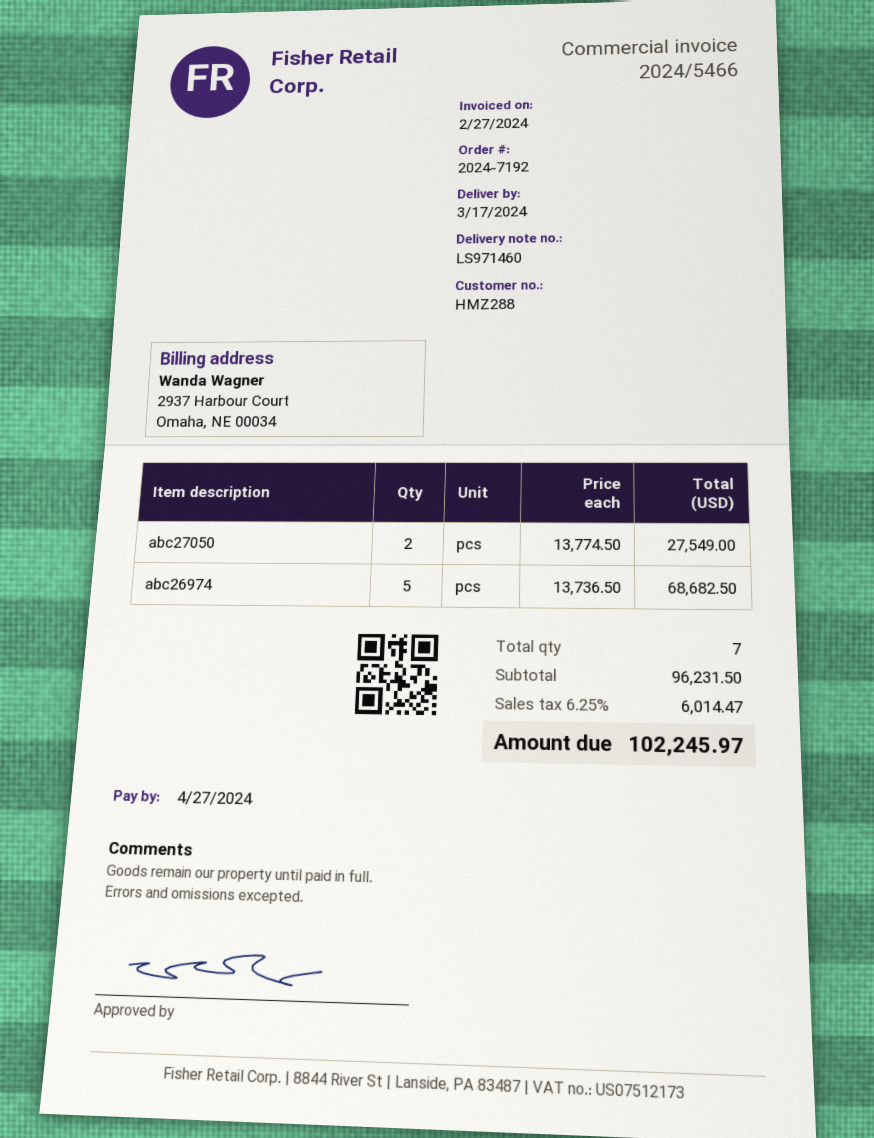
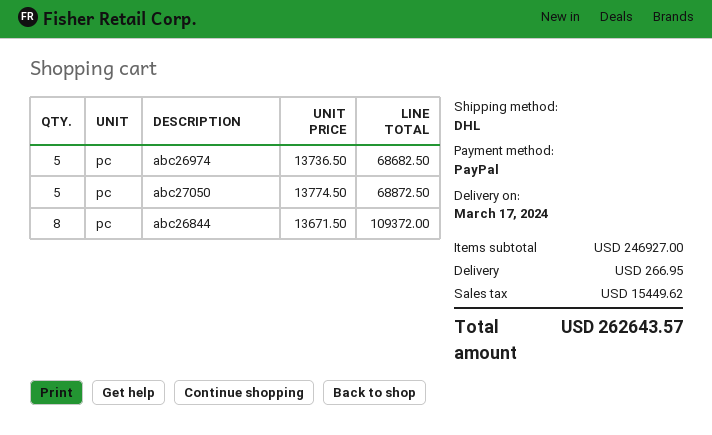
abc27050: 2 x 13774.50 = 27549.00 -> 5 x 13774.50 = 68872.50
abc26844: none -> 8 x 13671.50 = 109372.00
subtotal: 96231.50 -> 246927.00
shipping: none -> 266.95
tax: 6014.47 -> 15449.62
total: 102245.97 -> 262643.57

